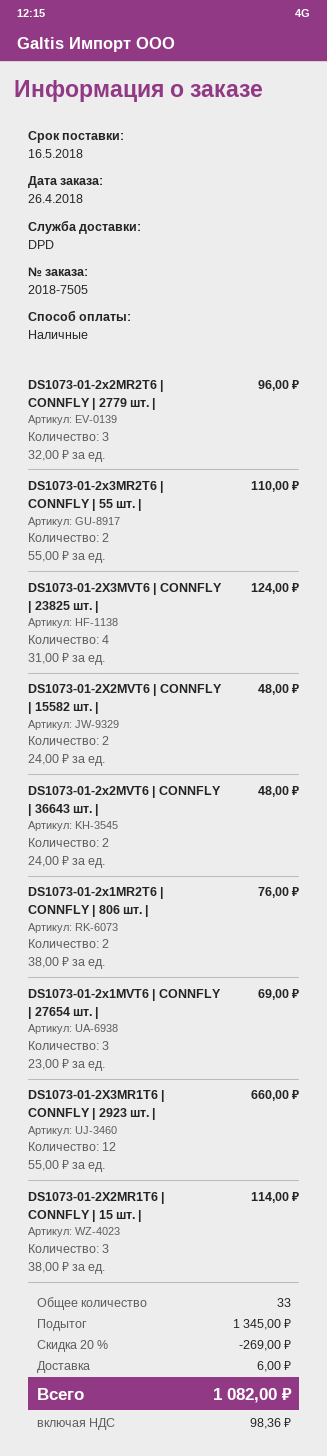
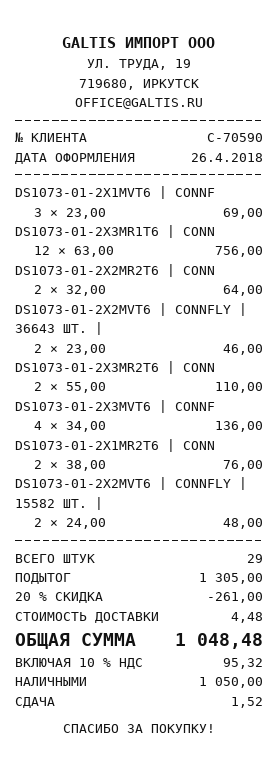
DS1073-01-2x2MR2T6 | CONNFLY | 2779 шт. |: 3 x 32.00 = 96.00 -> 2 x 32.00 = 64.00
DS1073-01-2X3MVT6 | CONNFLY | 23825 шт. |: 4 x 31.00 = 124.00 -> 4 x 34.00 = 136.00
DS1073-01-2x2MVT6 | CONNFLY | 36643 шт. |: 2 x 24.00 = 48.00 -> 2 x 23.00 = 46.00
DS1073-01-2X3MR1T6 | CONNFLY | 2923 шт. |: 12 x 55.00 = 660.00 -> 12 x 63.00 = 756.00
DS1073-01-2X2MR1T6 | CONNFLY | 15 шт. |: 3 x 38.00 = 114.00 -> none
total quantity: 33 -> 29
subtotal: 1345.00 -> 1305.00
discount: 20% = 269.00 -> 20% = 261.00
shipping: 6.00 -> 4.48
tax: 98.36 -> 95.32
total: 1082.00 -> 1048.48

